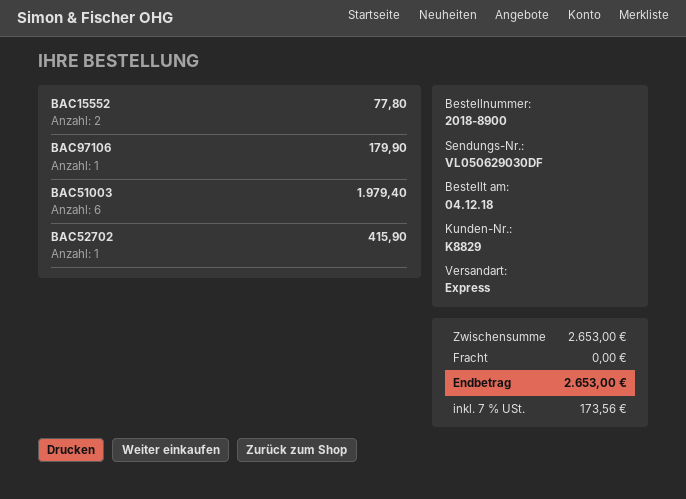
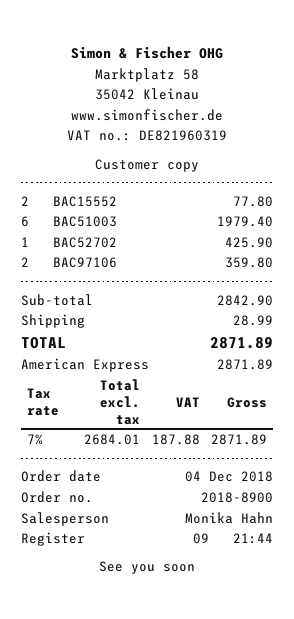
BAC97106: 1 for 179.90 -> 2 for 359.80
BAC52702: 1 for 415.90 -> 1 for 425.90
subtotal: 2653.00 -> 2842.90
shipping: 0.00 -> 28.99
tax: 7% = 173.56 -> 7% = 187.88
total: 2653.00 -> 2871.89

